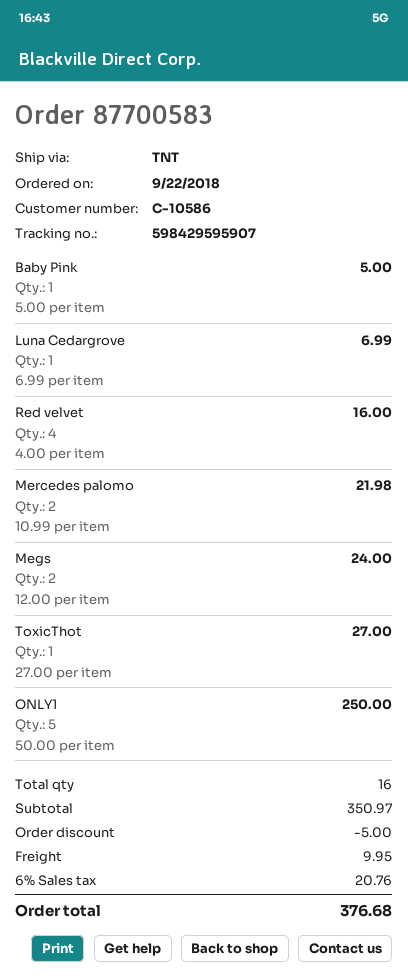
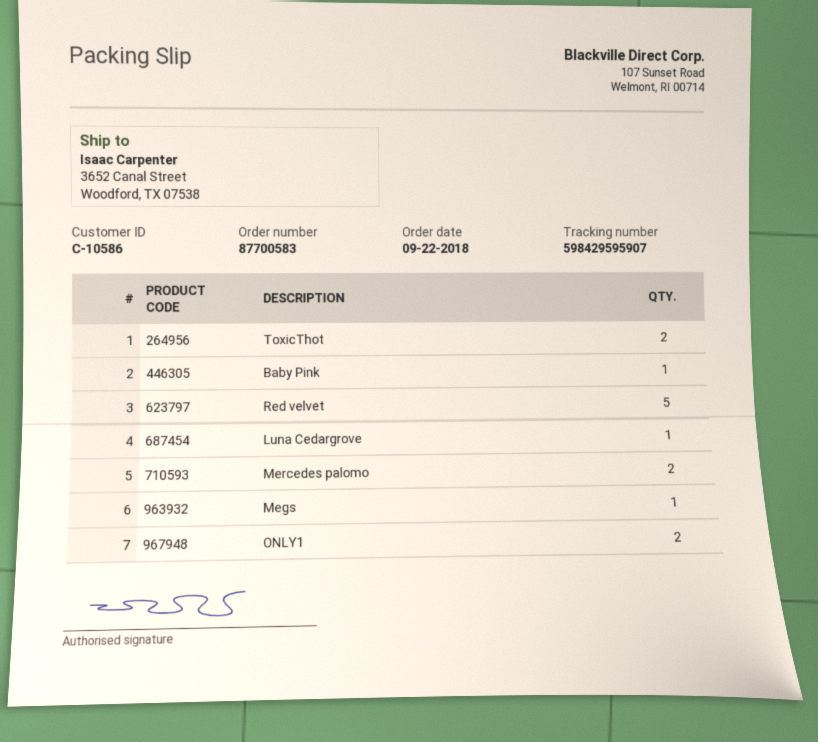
Red velvet: 4 -> 5
Megs: 2 -> 1
ToxicThot: 1 -> 2
ONLY1: 5 -> 2

